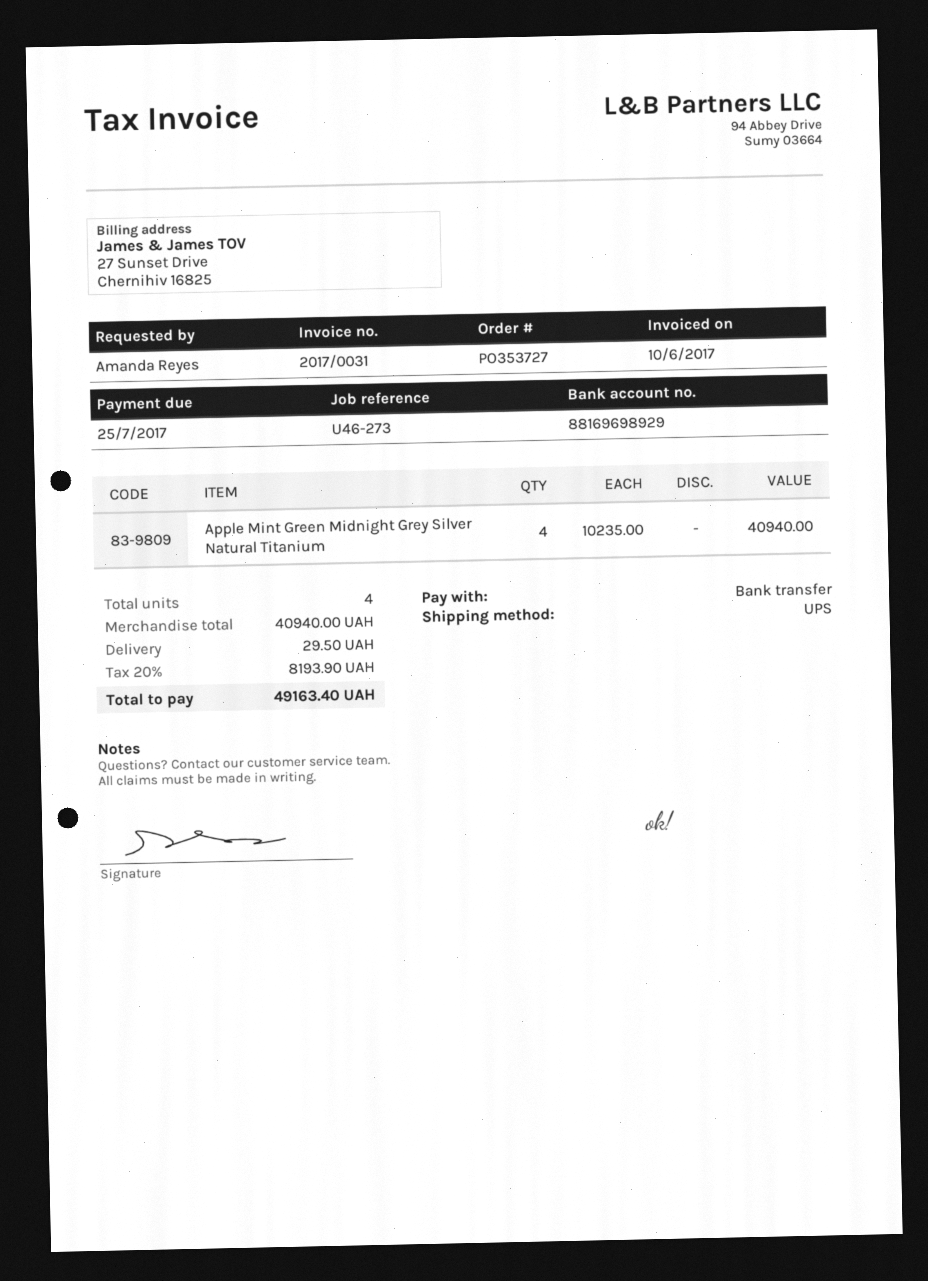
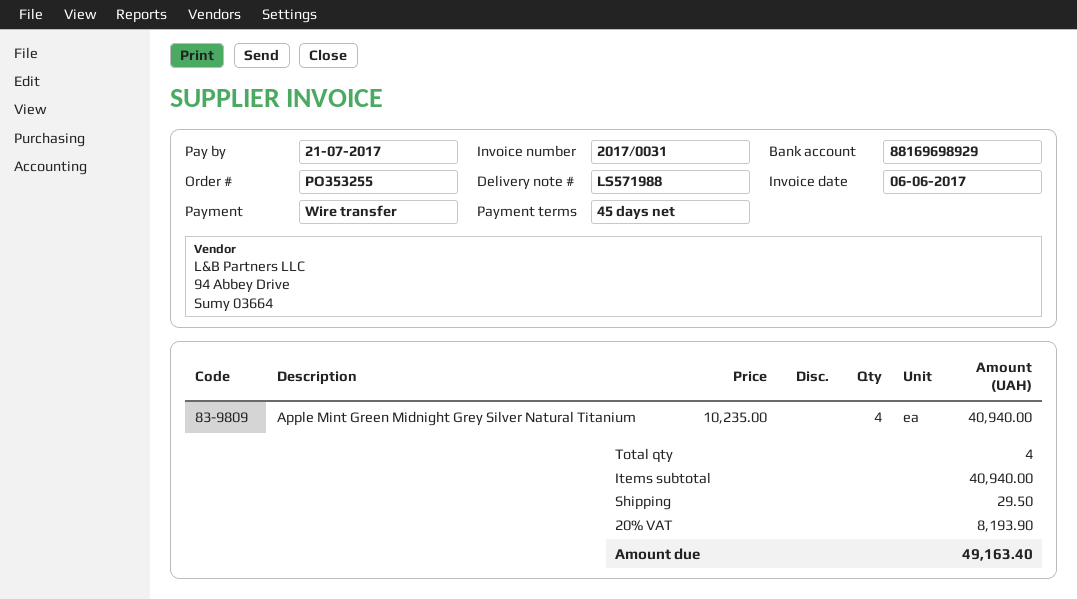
order number: PO353727 -> PO353255
invoice date: 2017-06-10 -> 2017-06-06
due date: 2017-07-25 -> 2017-07-21

